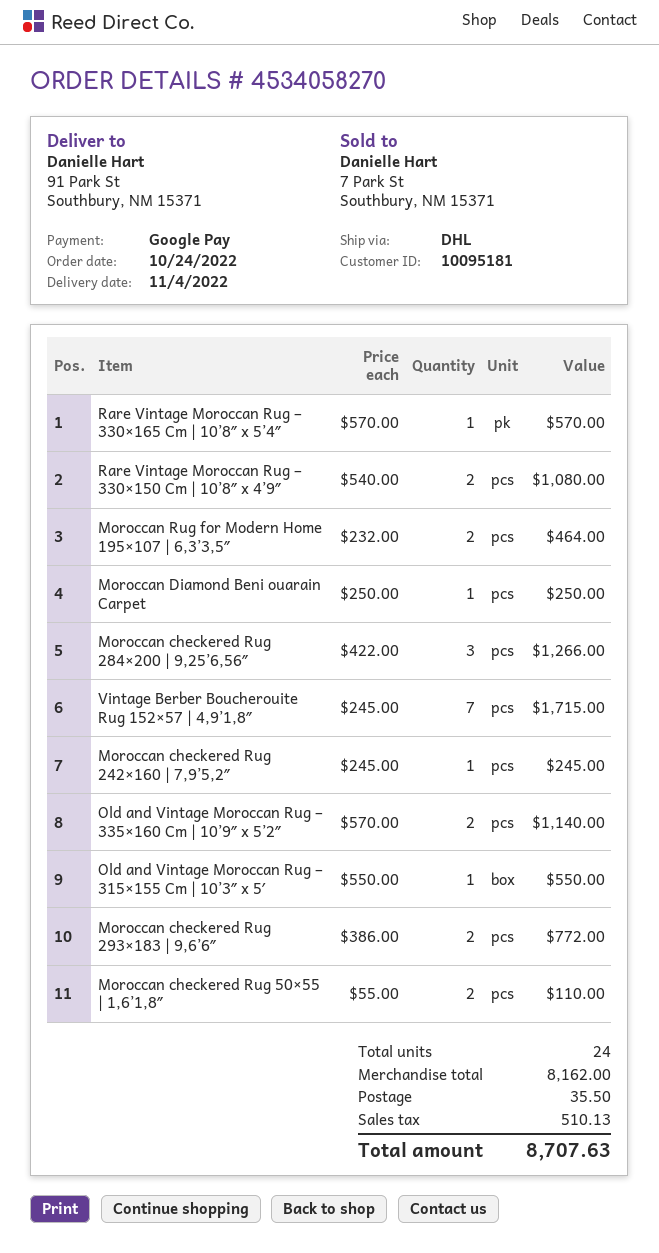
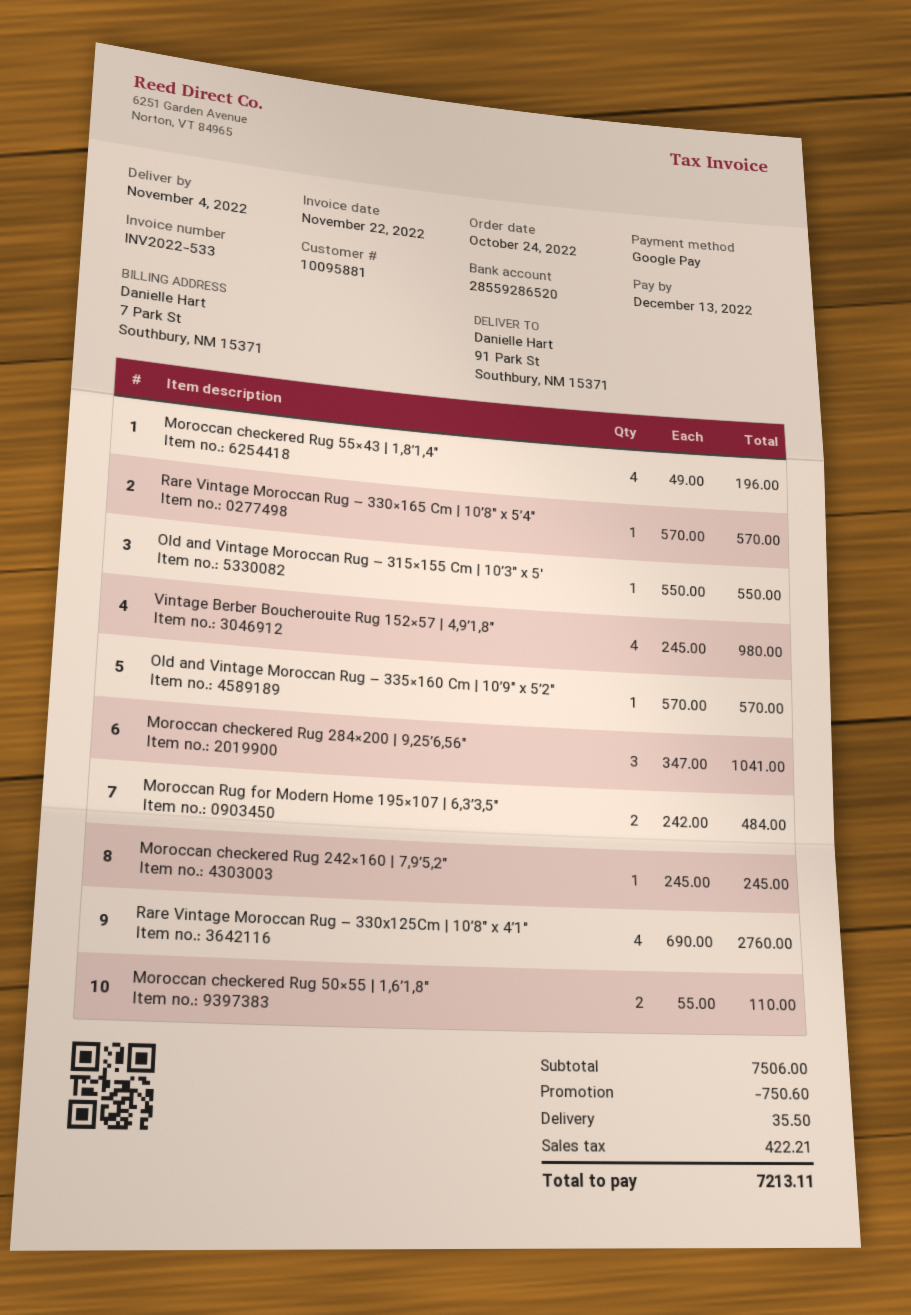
customer number: 10095181 -> 10095881
Rare Vintage Moroccan Rug – 330×150 Cm | 10’8″ x 4’9″: 2 x 540.00 = 1080.00 -> none
Moroccan Rug for Modern Home 195×107 | 6,3’3,5″: 2 x 232.00 = 464.00 -> 2 x 242.00 = 484.00
Moroccan Diamond Beni ouarain Carpet: 1 x 250.00 = 250.00 -> none
Moroccan checkered Rug 284×200 | 9,25’6,56″: 3 x 422.00 = 1266.00 -> 3 x 347.00 = 1041.00
Vintage Berber Boucherouite Rug 152×57 | 4,9’1,8″: 7 x 245.00 = 1715.00 -> 4 x 245.00 = 980.00
Old and Vintage Moroccan Rug – 335×160 Cm | 10’9″ x 5’2″: 2 x 570.00 = 1140.00 -> 1 x 570.00 = 570.00
Moroccan checkered Rug 293×183 | 9,6’6″: 2 x 386.00 = 772.00 -> none
Moroccan checkered Rug 55×43 | 1,8’1,4″: none -> 4 x 49.00 = 196.00
Rare Vintage Moroccan Rug – 330x125Cm | 10’8″ x 4’1″: none -> 4 x 690.00 = 2760.00
subtotal: 8162.00 -> 7506.00
discount: none -> 750.60
tax: 510.13 -> 422.21
total: 8707.63 -> 7213.11

